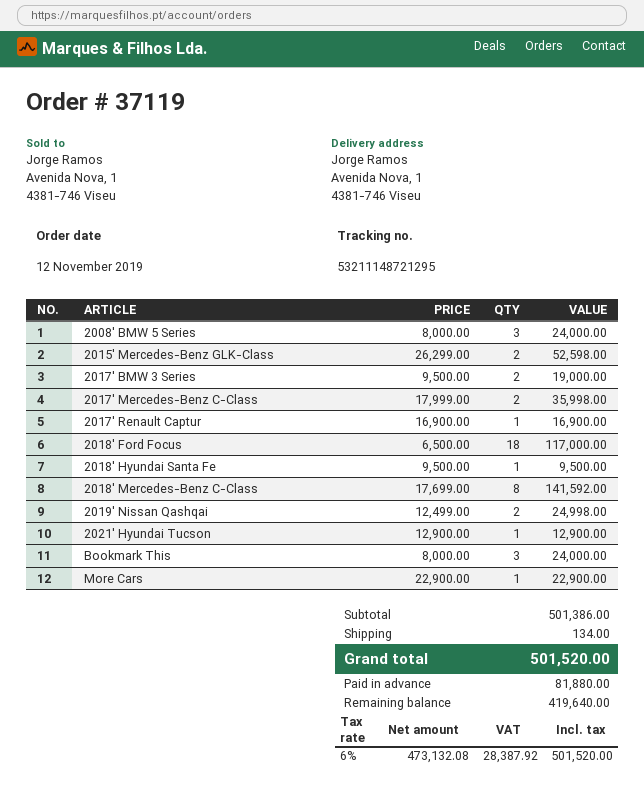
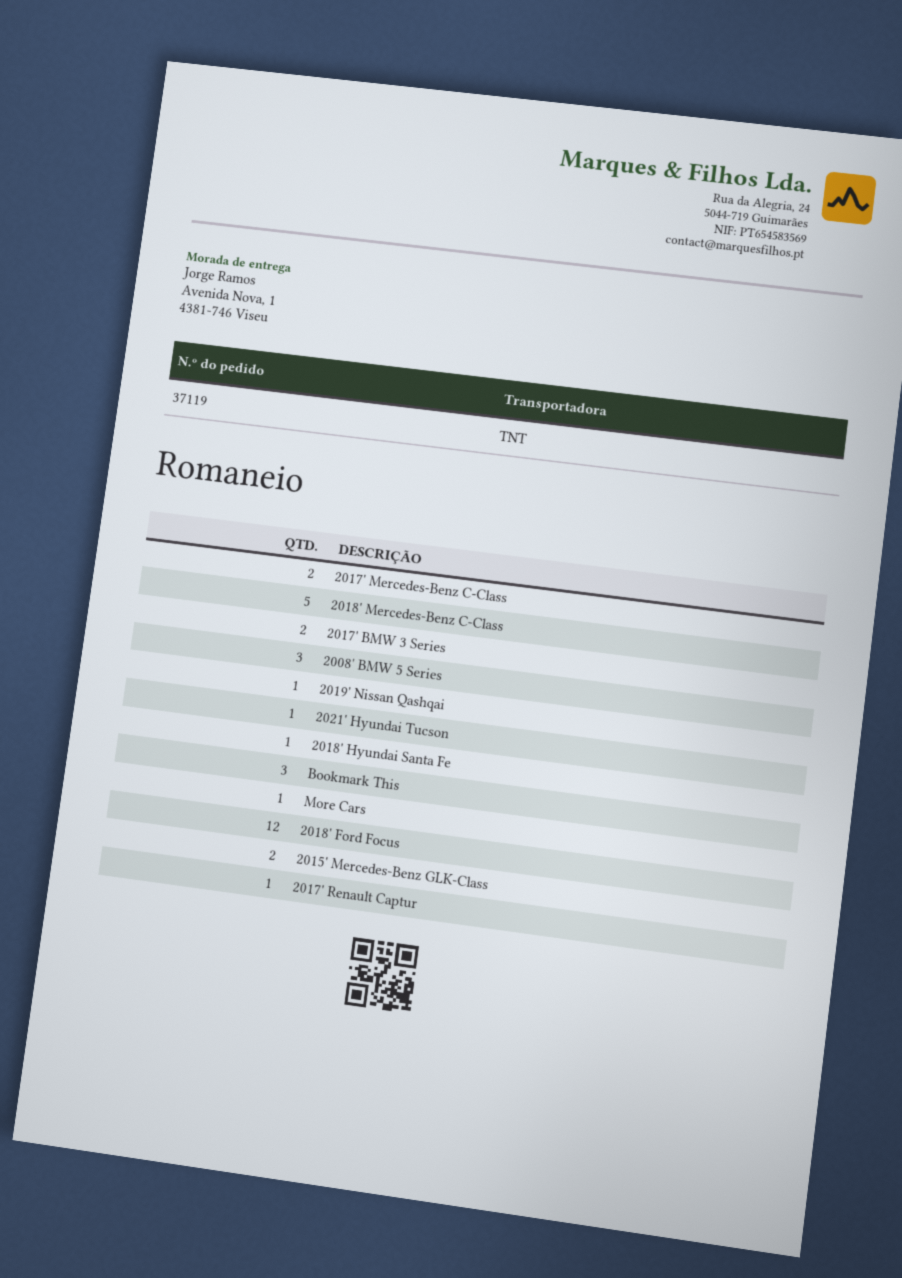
2018' Ford Focus: 18 -> 12
2018' Mercedes-Benz C-Class: 8 -> 5
2019' Nissan Qashqai: 2 -> 1

